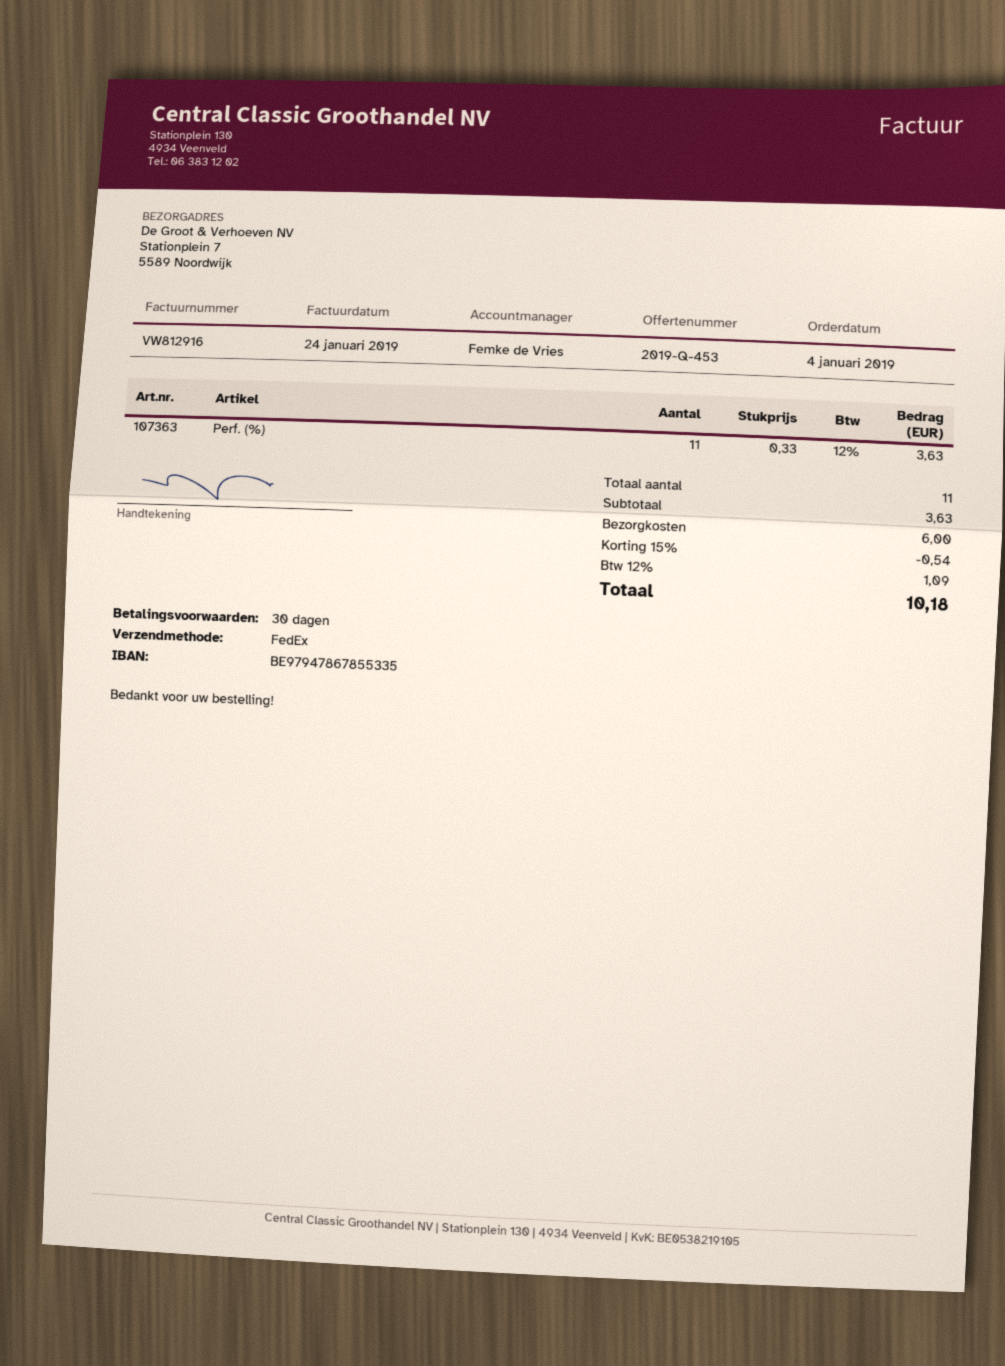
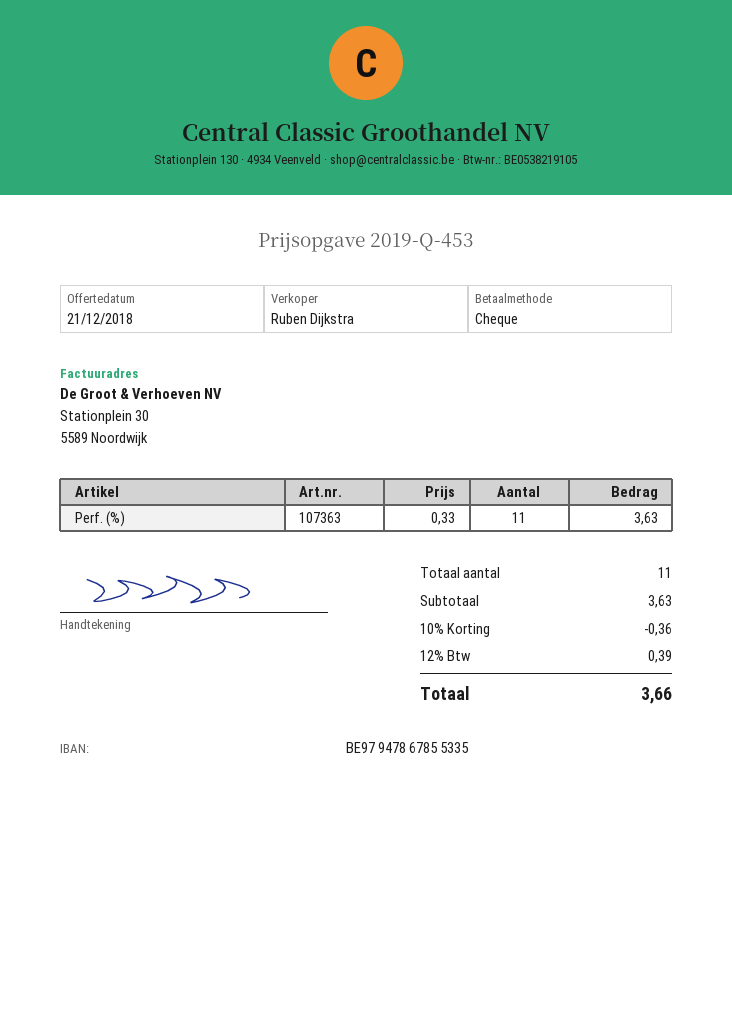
sales rep: Femke de Vries -> Ruben Dijkstra
discount: 15% = 0.54 -> 10% = 0.36
shipping: 6.00 -> none
tax: 12% = 1.09 -> 12% = 0.39
total: 10.18 -> 3.66

